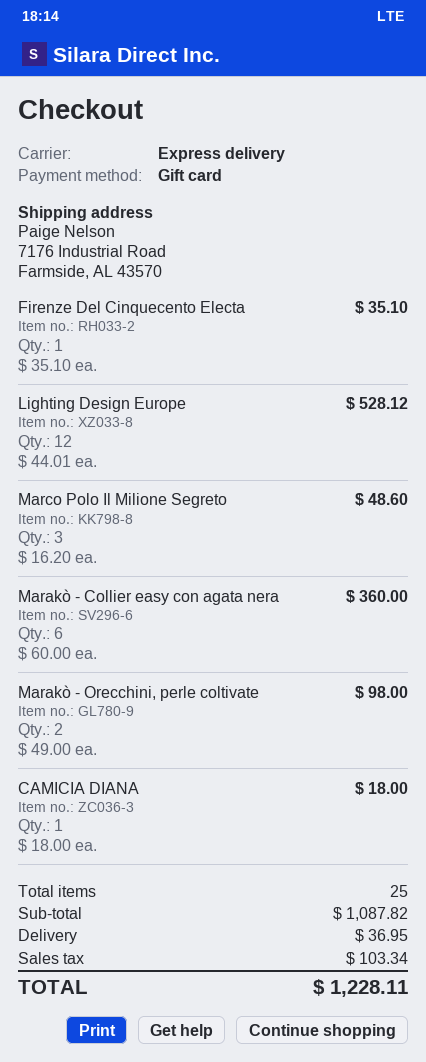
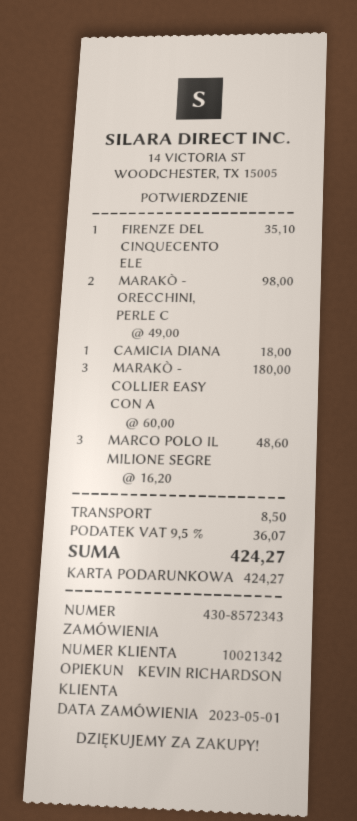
Lighting Design Europe: 12 x 44.01 = 528.12 -> none
Marakò - Collier easy con agata nera: 6 x 60.00 = 360.00 -> 3 x 60.00 = 180.00
shipping: 36.95 -> 8.50
tax: 103.34 -> 36.07
total: 1228.11 -> 424.27

